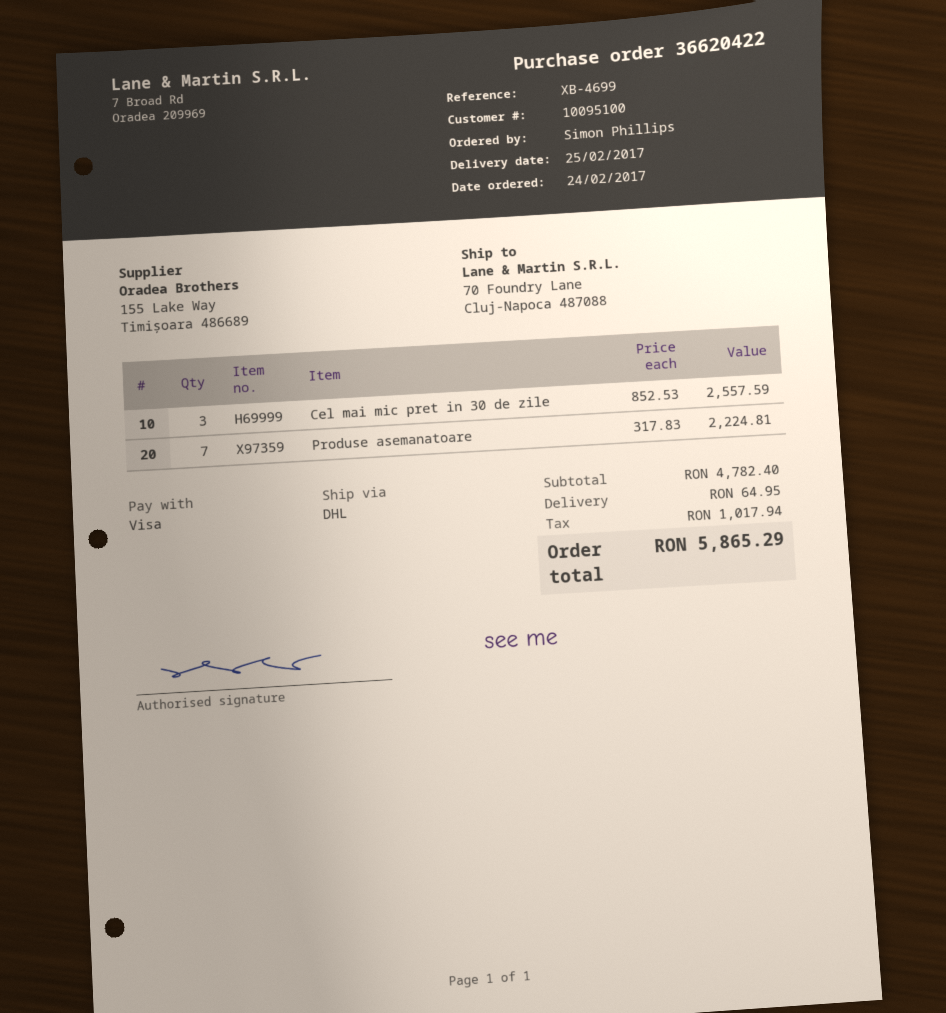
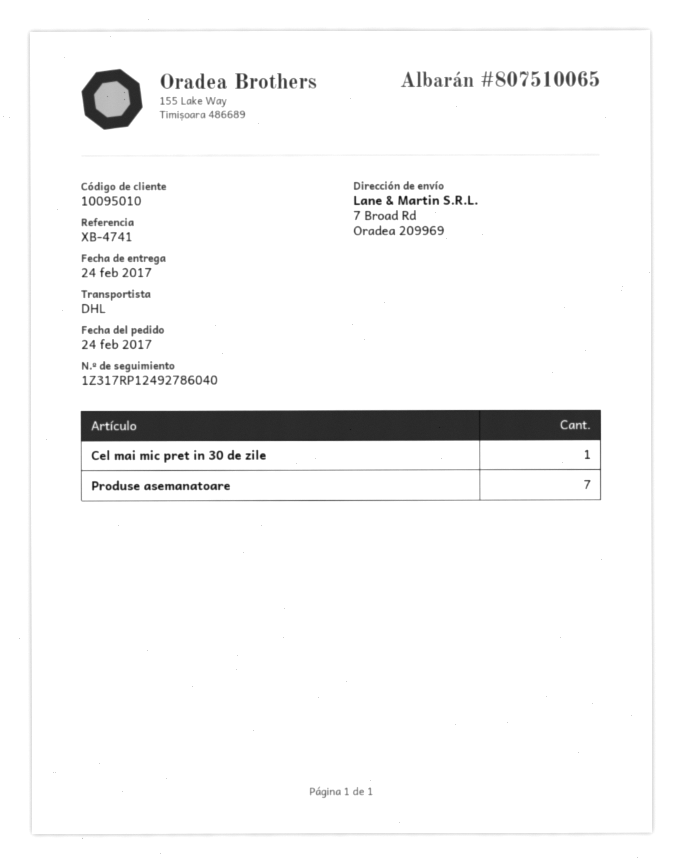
delivery date: 2017-02-25 -> 2017-02-24
customer number: 10095100 -> 10095010
reference: XB-4699 -> XB-4741
ship to: 70 Foundry Lane, Cluj-Napoca 487088 -> 7 Broad Rd, Oradea 209969
Cel mai mic pret in 30 de zile: 3 -> 1

